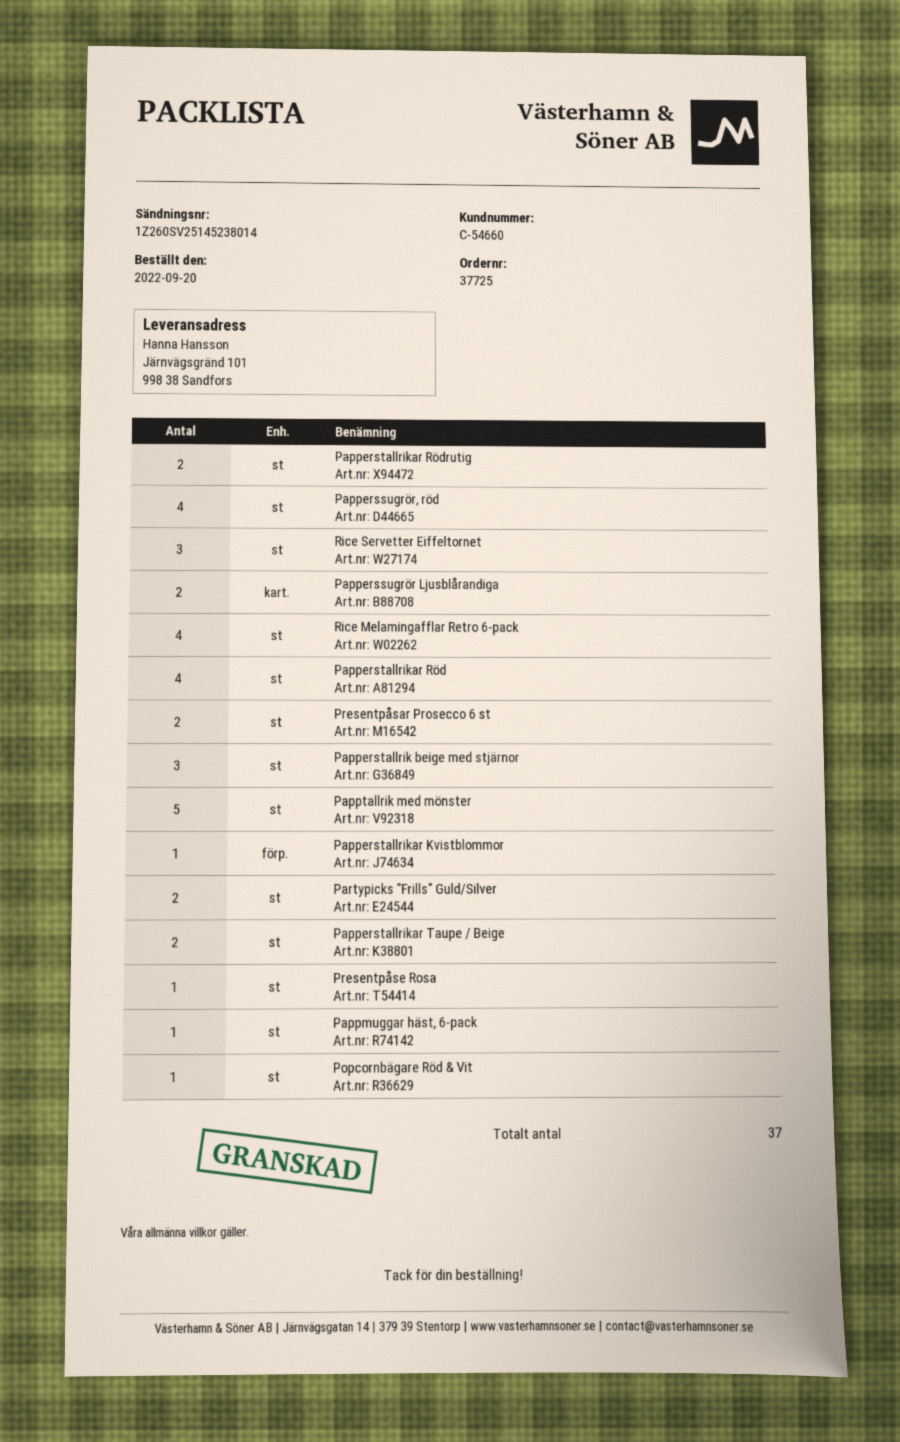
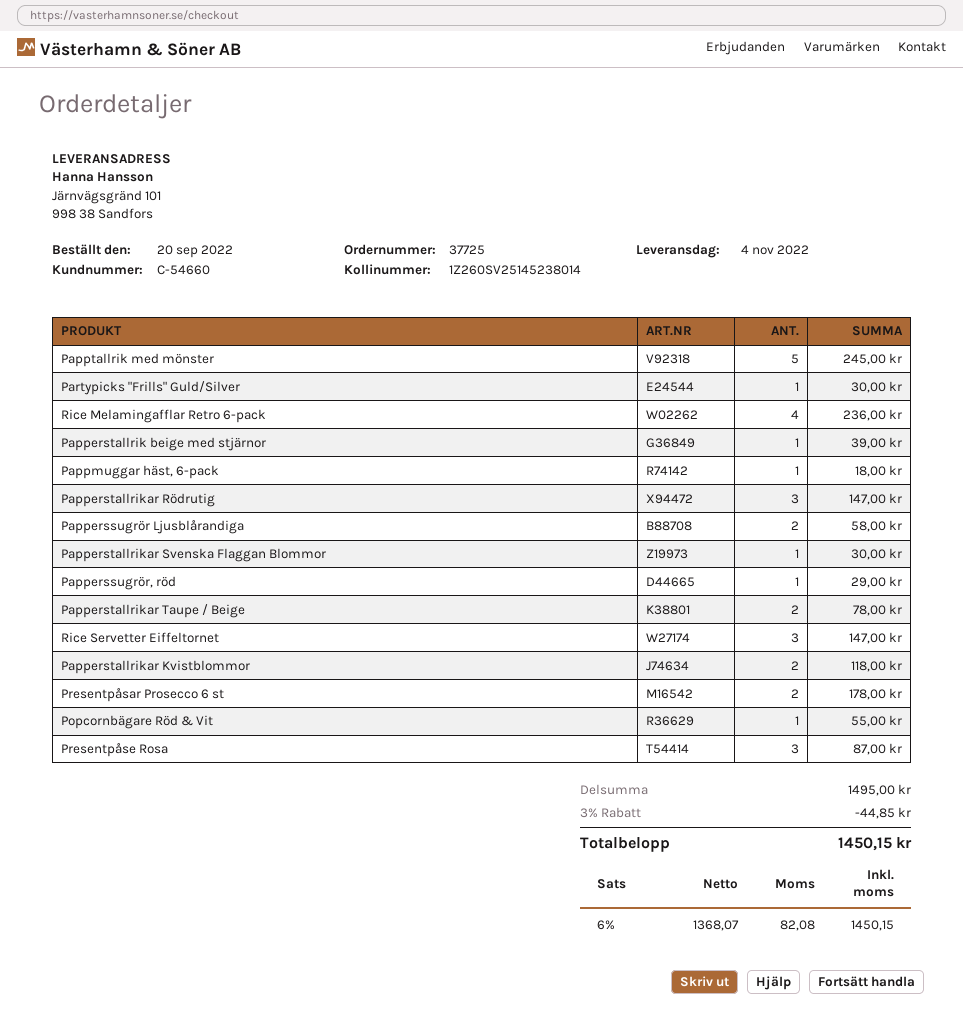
Papperstallrikar Rödrutig: 2 -> 3
Papperssugrör, röd: 4 -> 1
Papperstallrikar Röd: 4 -> none
Papperstallrik beige med stjärnor: 3 -> 1
Papperstallrikar Kvistblommor: 1 -> 2
Partypicks "Frills" Guld/Silver: 2 -> 1
Presentpåse Rosa: 1 -> 3
Papperstallrikar Svenska Flaggan Blommor: none -> 1

